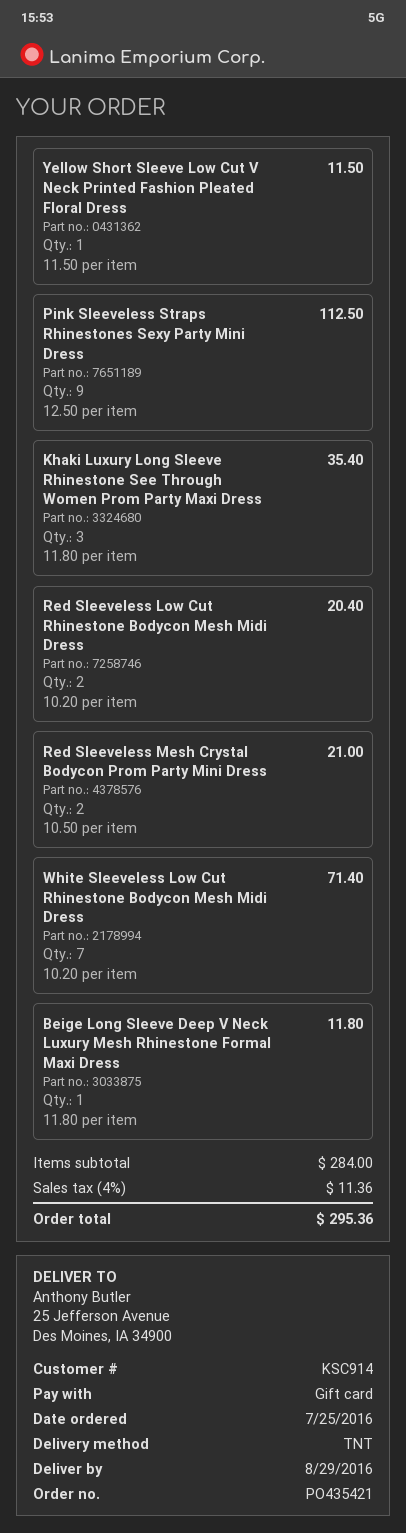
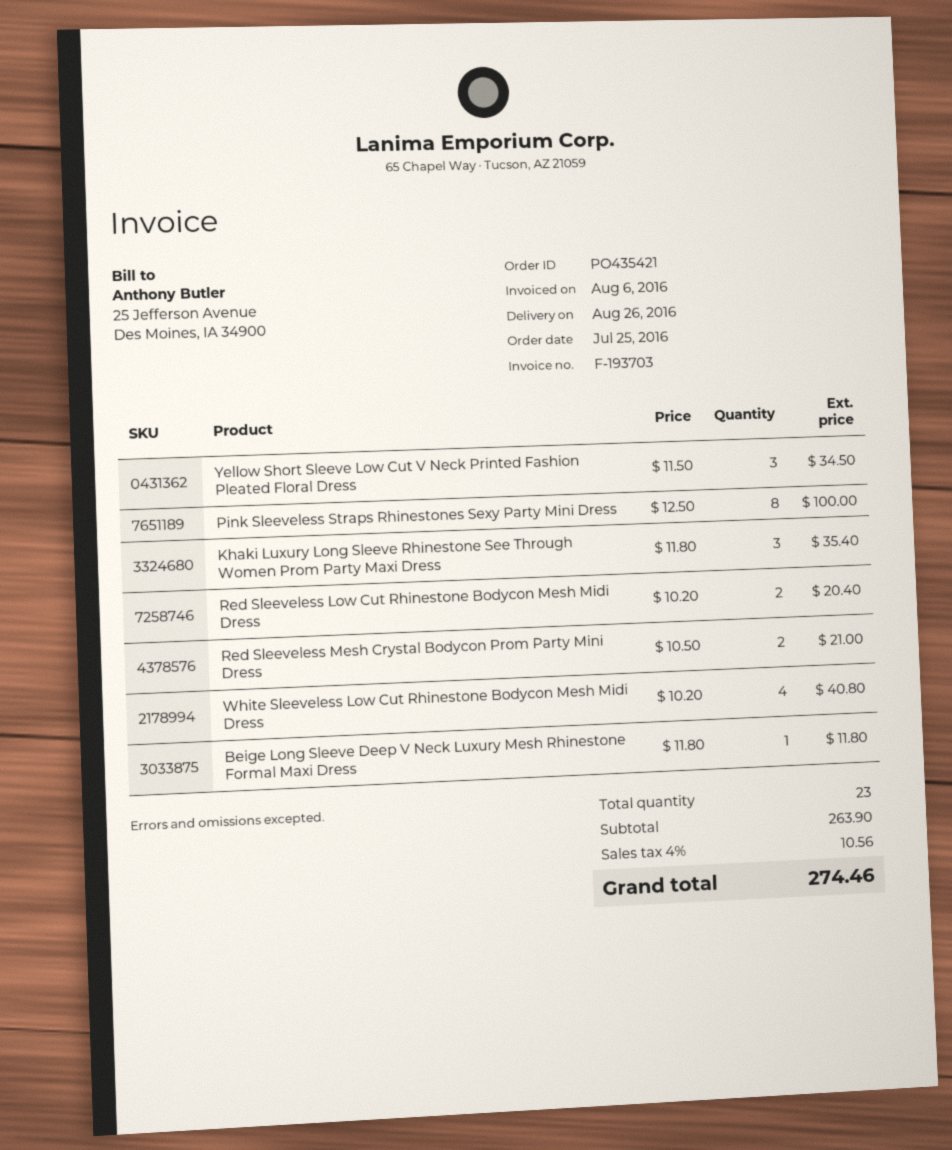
delivery date: 2016-08-29 -> 2016-08-26
Yellow Short Sleeve Low Cut V Neck Printed Fashion Pleated Floral Dress: 1 x 11.50 = 11.50 -> 3 x 11.50 = 34.50
Pink Sleeveless Straps Rhinestones Sexy Party Mini Dress: 9 x 12.50 = 112.50 -> 8 x 12.50 = 100.00
White Sleeveless Low Cut Rhinestone Bodycon Mesh Midi Dress: 7 x 10.20 = 71.40 -> 4 x 10.20 = 40.80
subtotal: 284.00 -> 263.90
tax: 4% = 11.36 -> 4% = 10.56
total: 295.36 -> 274.46

